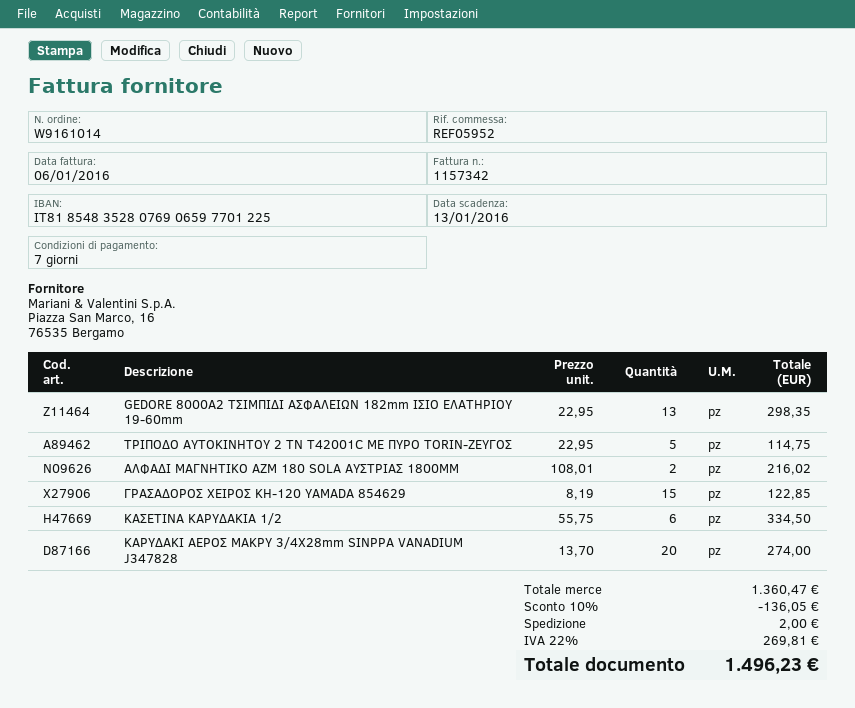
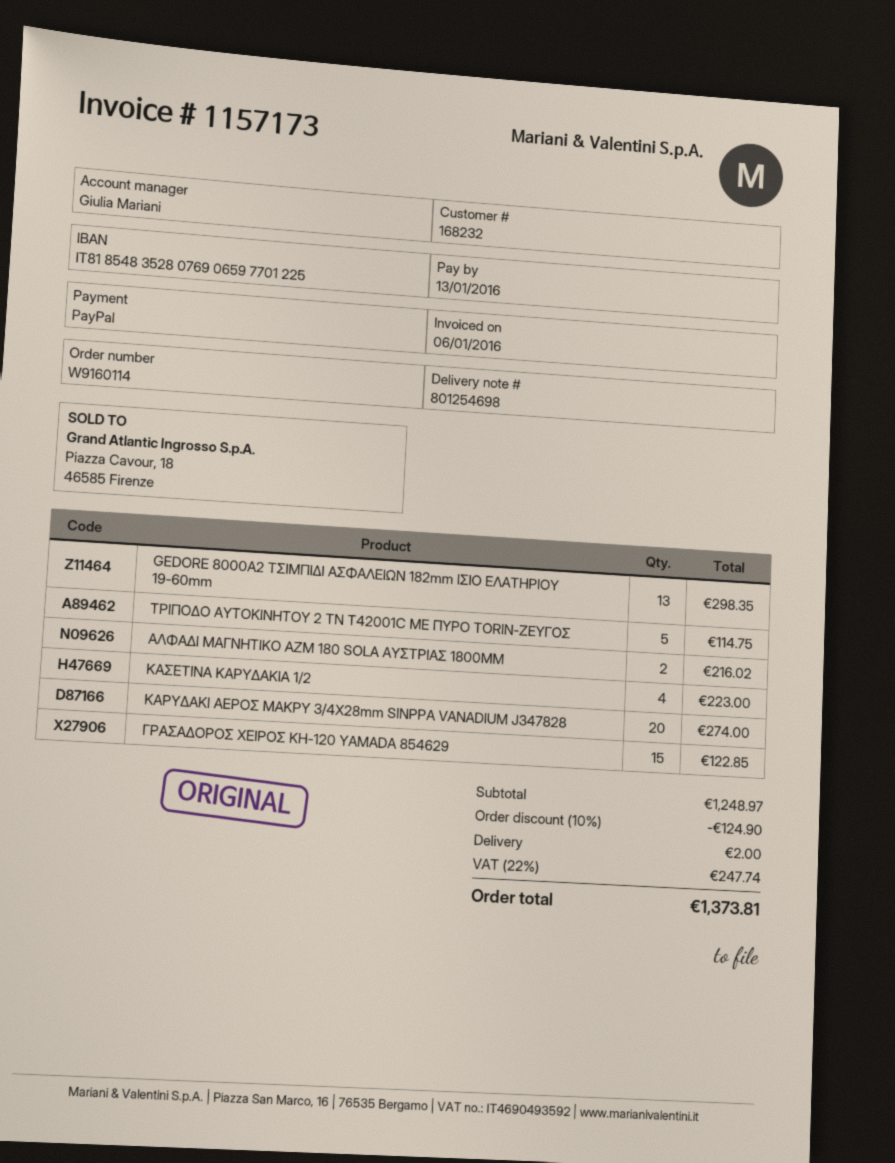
order number: W9161014 -> W9160114
invoice number: 1157342 -> 1157173
ΚΑΣΕΤΙΝΑ ΚΑΡΥΔΑΚΙΑ 1/2: 6 for 334.50 -> 4 for 223.00
subtotal: 1360.47 -> 1248.97
discount: 10% = 136.05 -> 10% = 124.90
tax: 22% = 269.81 -> 22% = 247.74
total: 1496.23 -> 1373.81

